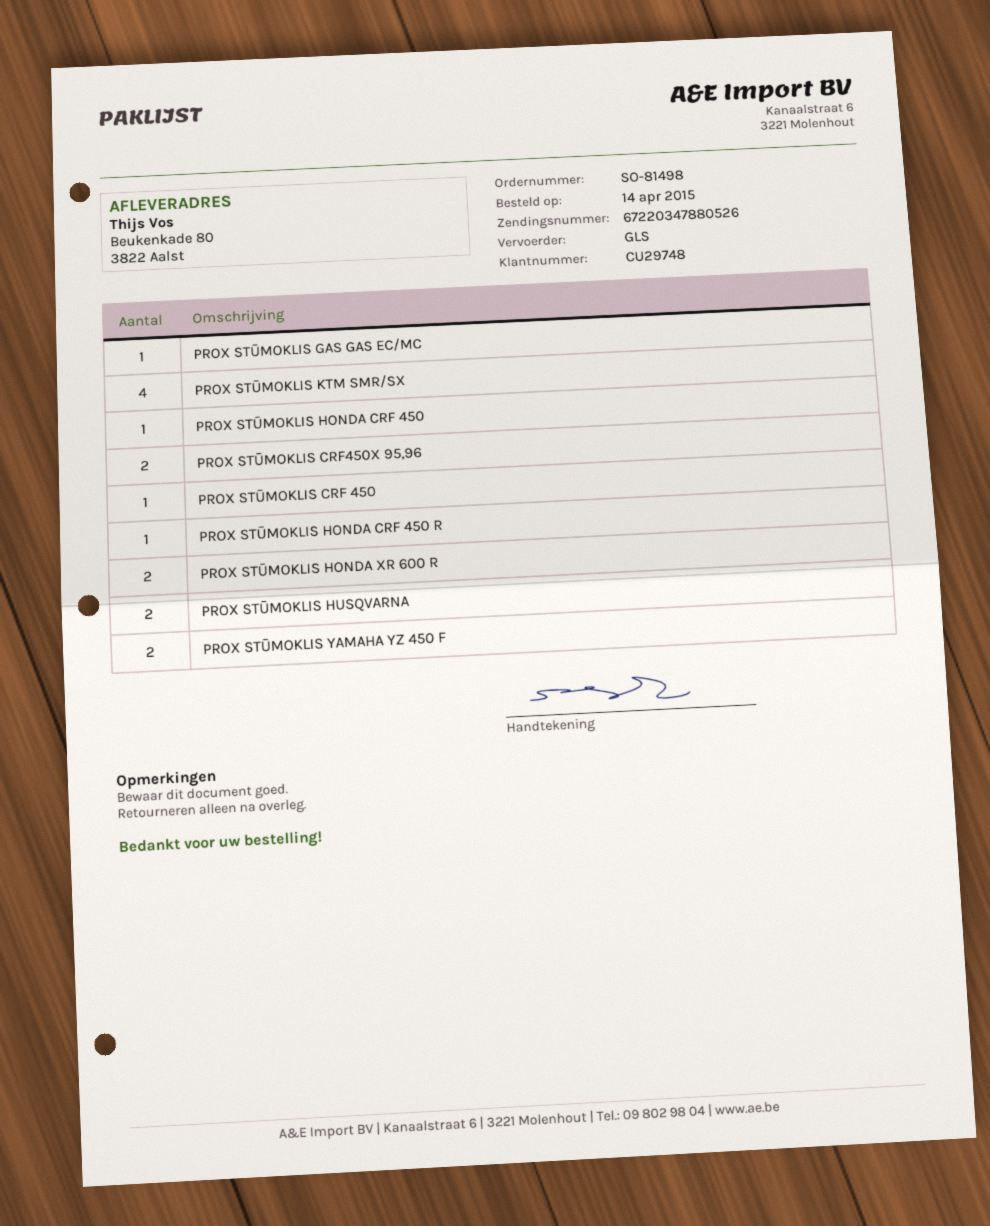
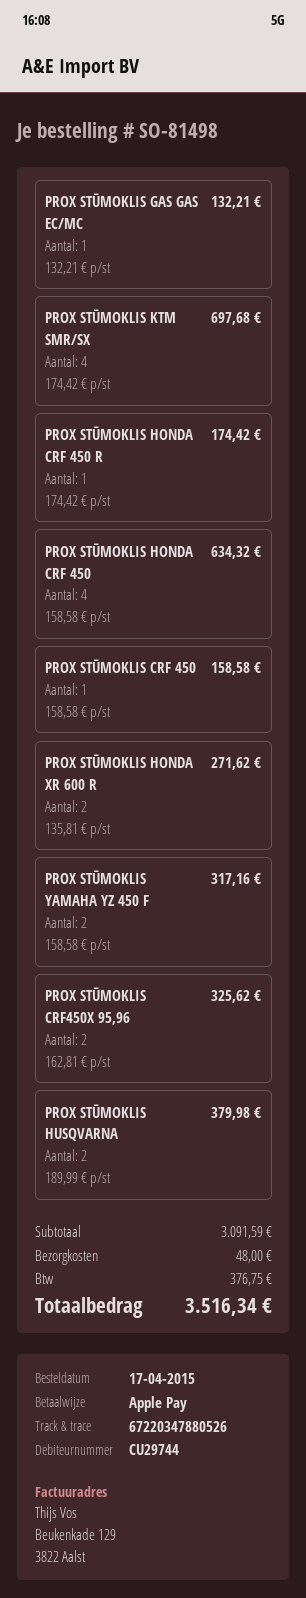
order date: 2015-04-14 -> 2015-04-17
customer number: CU29748 -> CU29744
PROX STŪMOKLIS HONDA CRF 450: 1 -> 4

